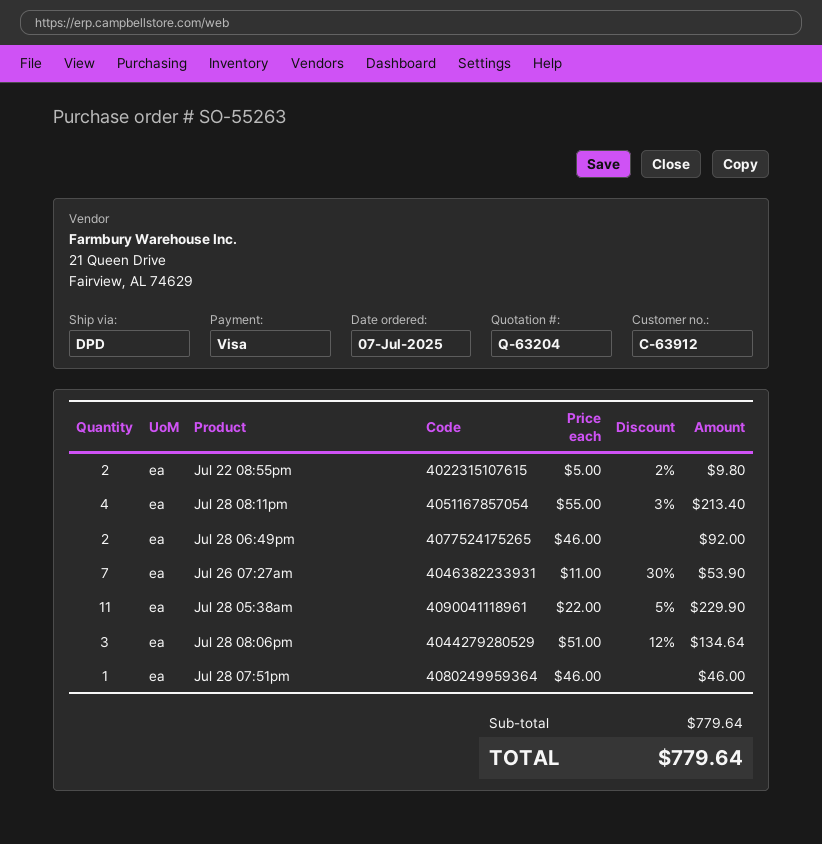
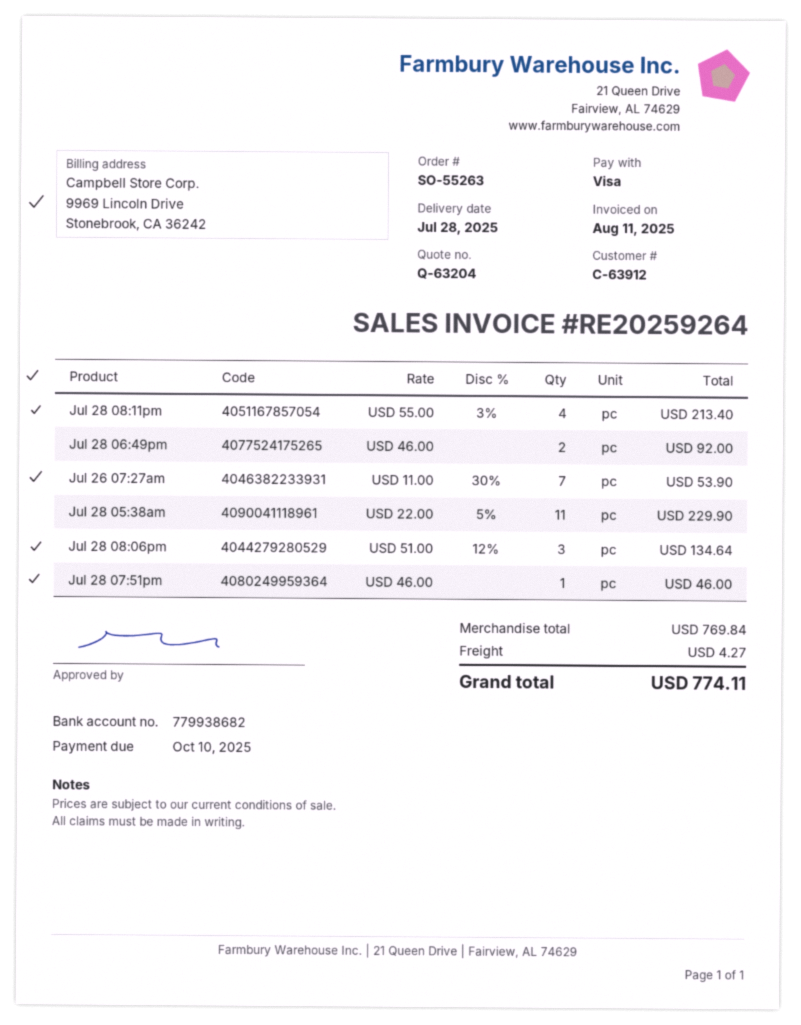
Jul 22 08:55pm: 2 x 5.00 - 2% = 9.80 -> none
subtotal: 779.64 -> 769.84
shipping: none -> 4.27
total: 779.64 -> 774.11

